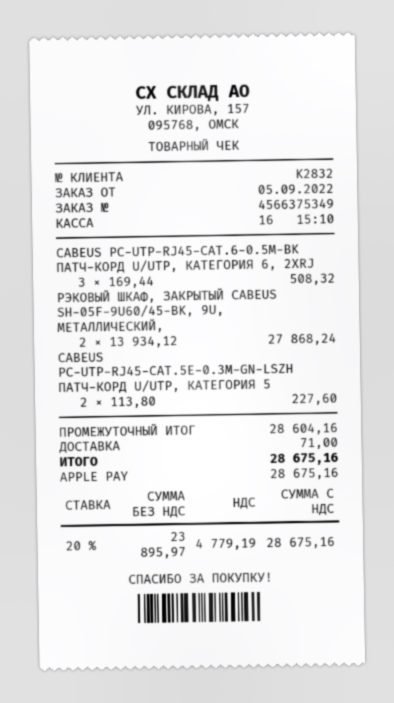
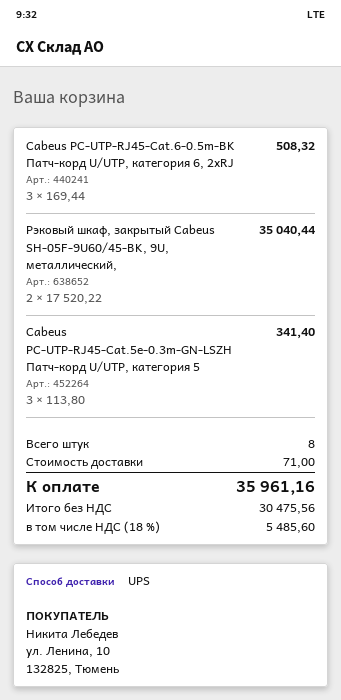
РЭКОВЫЙ ШКАФ, ЗАКРЫТЫЙ CABEUS SH-05F-9U60/45-BK, 9U, МЕТАЛЛИЧЕСКИЙ,: 2 x 13934.12 = 27868.24 -> 2 x 17520.22 = 35040.44
CABEUS PC-UTP-RJ45-CAT.5E-0.3M-GN-LSZH ПАТЧ-КОРД U/UTP, КАТЕГОРИЯ 5: 2 x 113.80 = 227.60 -> 3 x 113.80 = 341.40
net: 23895.97 -> 30475.56
tax: 20% = 4779.19 -> 18% = 5485.60
total: 28675.16 -> 35961.16

